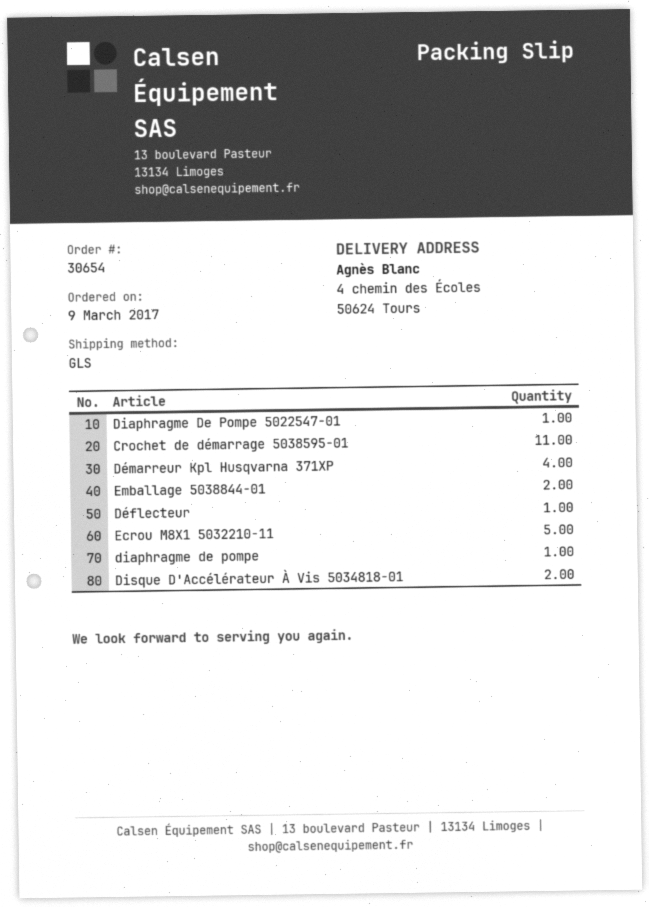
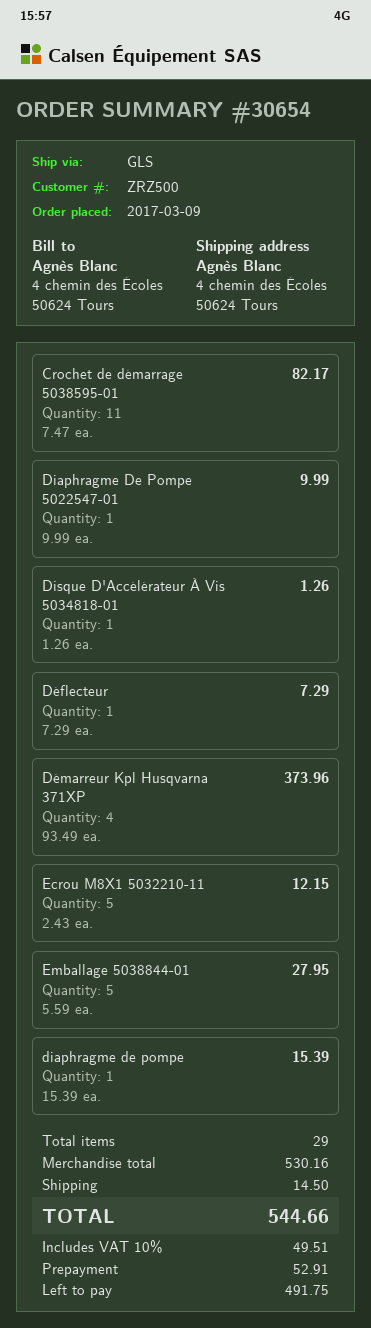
Emballage 5038844-01: 2 -> 5
Disque D'Accélérateur À Vis 5034818-01: 2 -> 1

